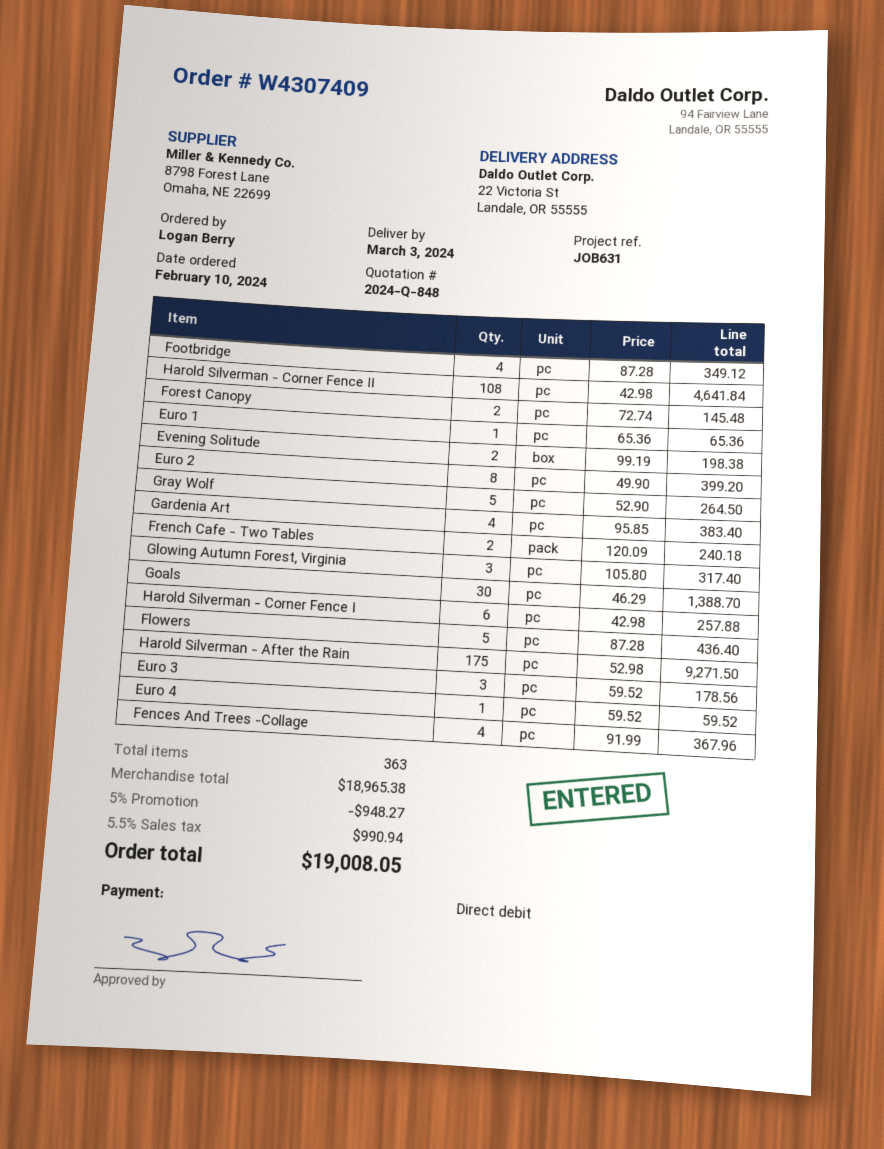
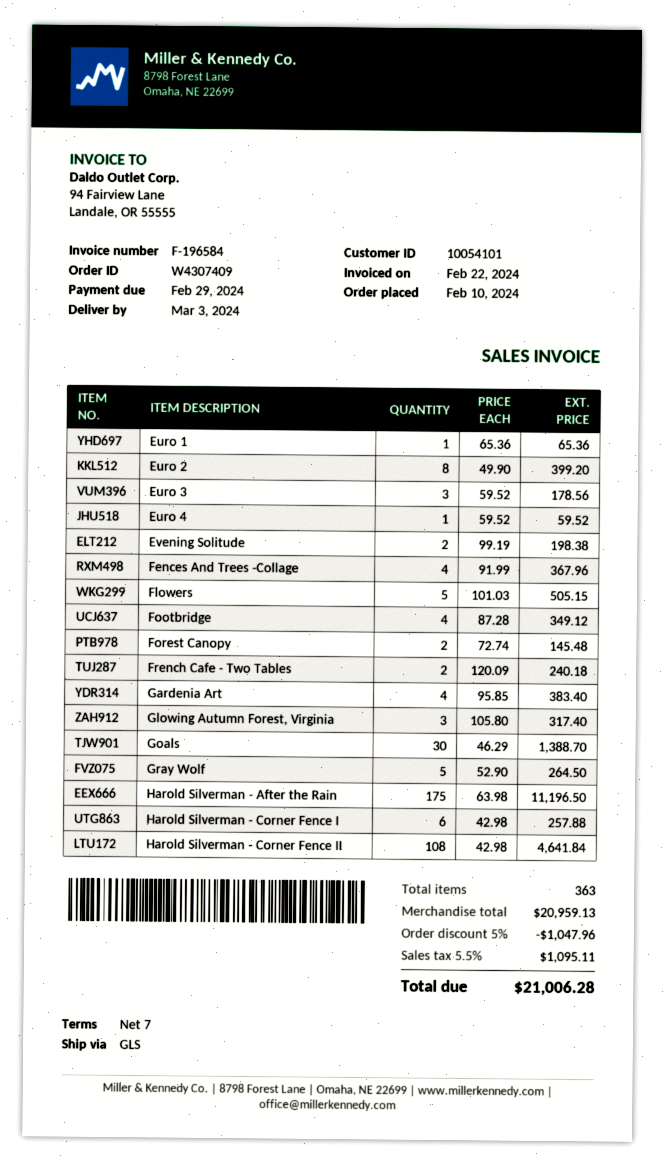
Flowers: 5 x 87.28 = 436.40 -> 5 x 101.03 = 505.15
Harold Silverman - After the Rain: 175 x 52.98 = 9271.50 -> 175 x 63.98 = 11196.50
subtotal: 18965.38 -> 20959.13
discount: 5% = 948.27 -> 5% = 1047.96
tax: 5.5% = 990.94 -> 5.5% = 1095.11
total: 19008.05 -> 21006.28

